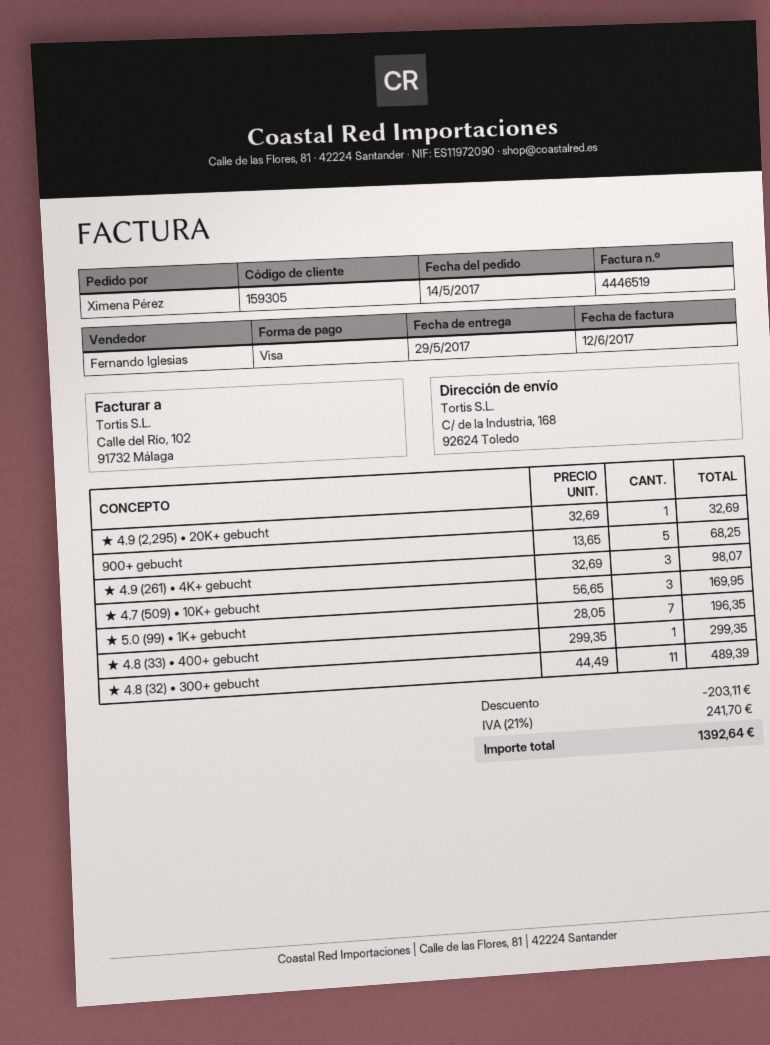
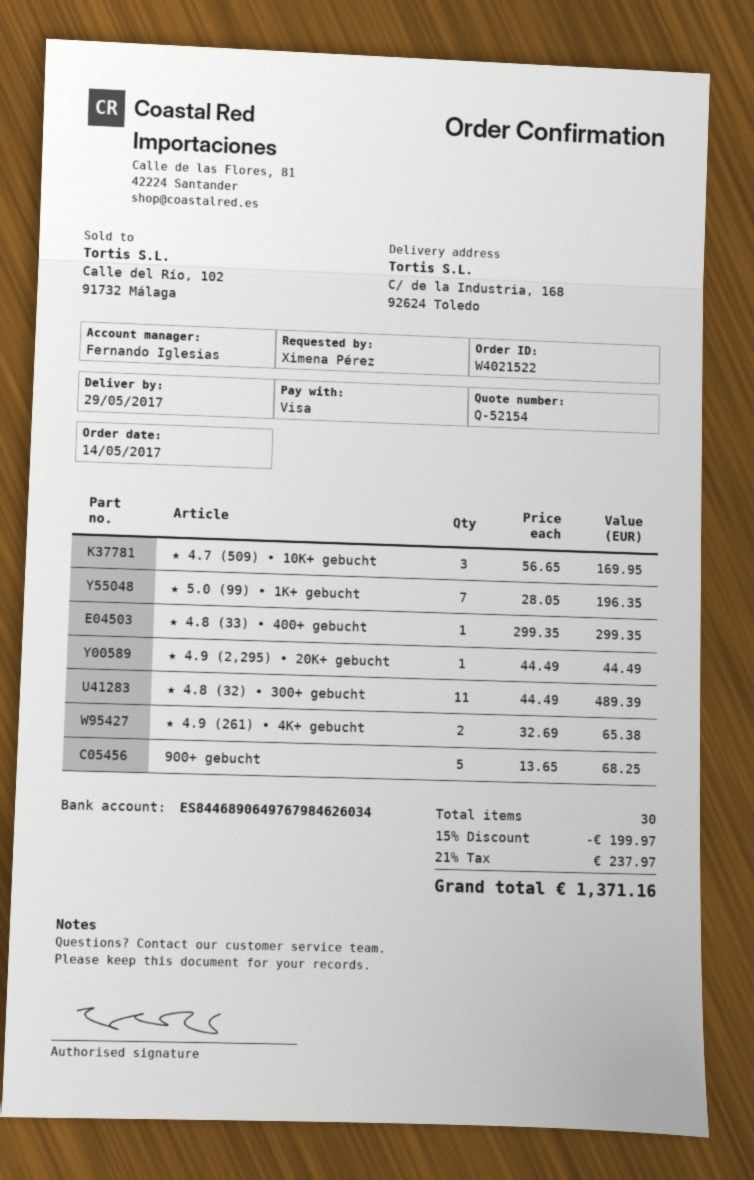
★ 4.9 (2,295) • 20K+ gebucht: 1 x 32.69 = 32.69 -> 1 x 44.49 = 44.49
★ 4.9 (261) • 4K+ gebucht: 3 x 32.69 = 98.07 -> 2 x 32.69 = 65.38
discount: 203.11 -> 199.97
tax: 21% = 241.70 -> 21% = 237.97
total: 1392.64 -> 1371.16

